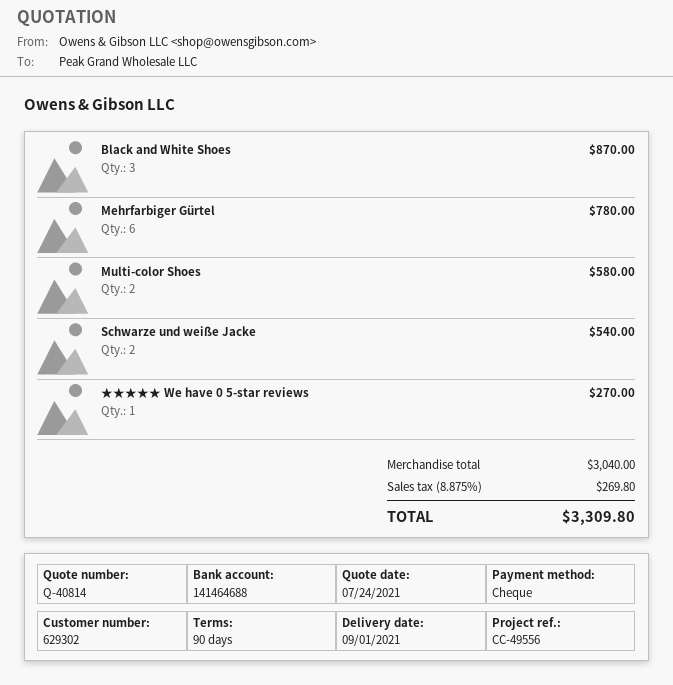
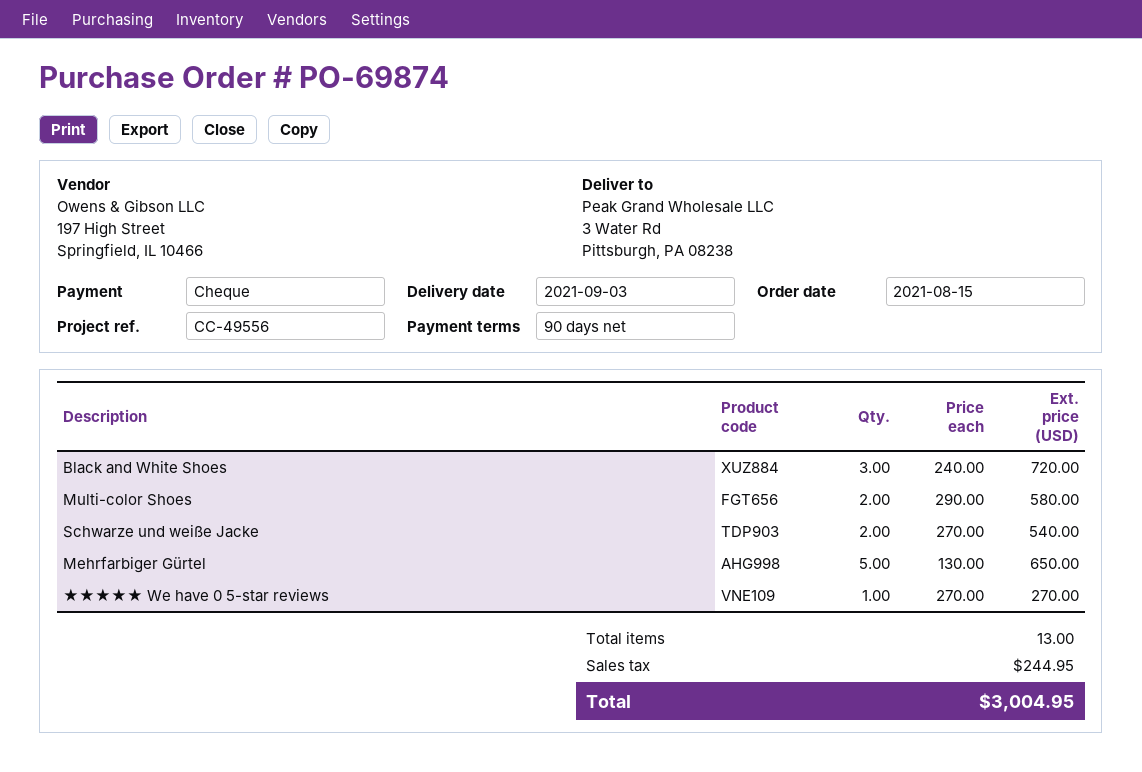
delivery date: 2021-09-01 -> 2021-09-03
Black and White Shoes: 3 for 870.00 -> 3 for 720.00
Mehrfarbiger Gürtel: 6 for 780.00 -> 5 for 650.00
tax: 269.80 -> 244.95
total: 3309.80 -> 3004.95

